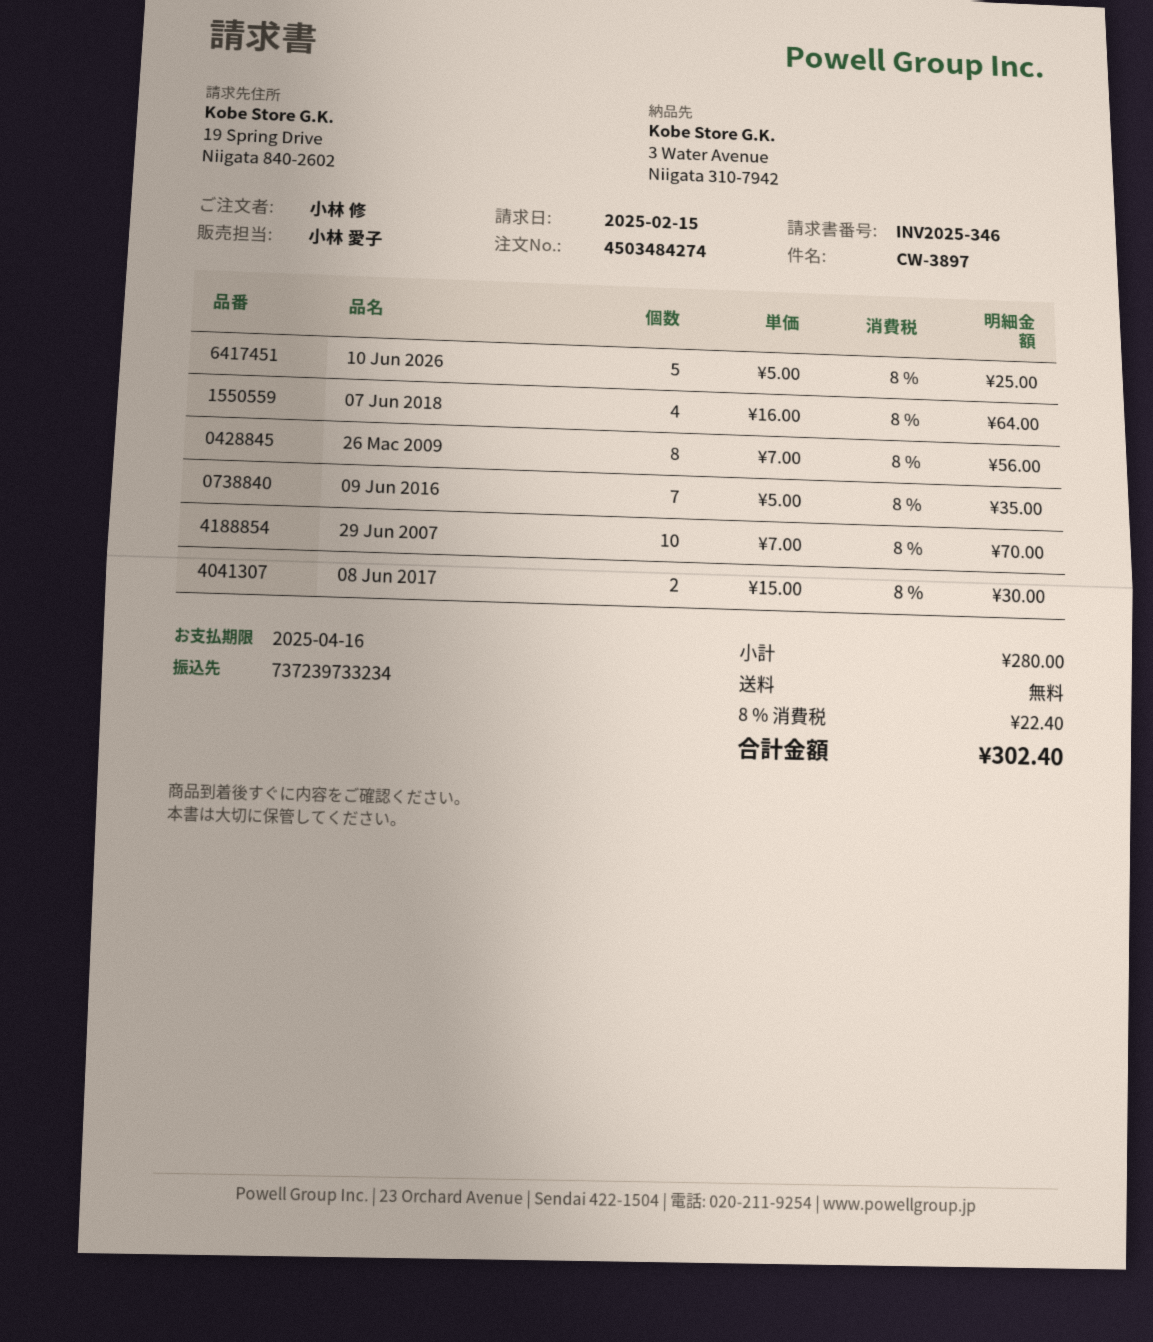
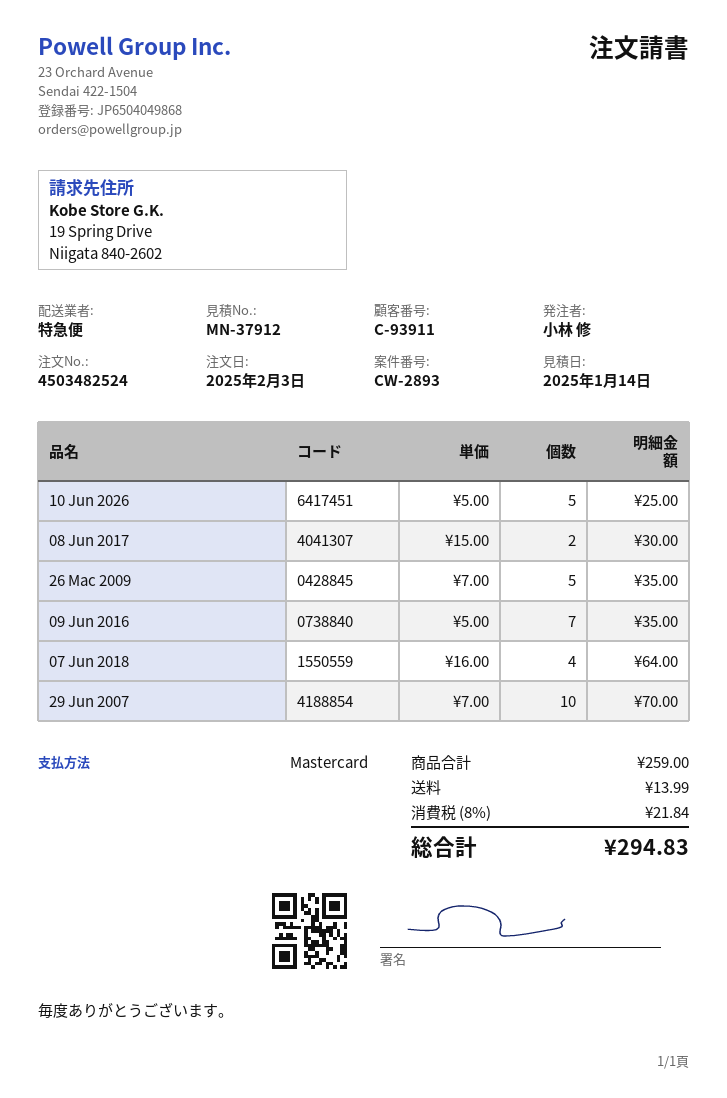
order number: 4503484274 -> 4503482524
reference: CW-3897 -> CW-2893
26 Mac 2009: 8 x 7.00 = 56.00 -> 5 x 7.00 = 35.00
subtotal: 280.00 -> 259.00
shipping: 0.00 -> 13.99
tax: 8% = 22.40 -> 8% = 21.84
total: 302.40 -> 294.83

